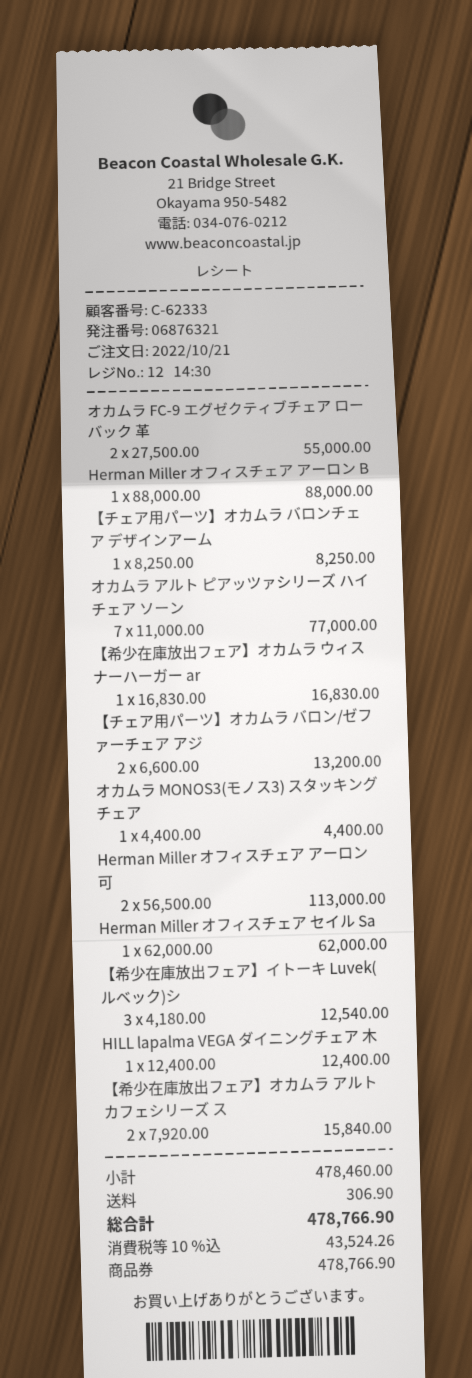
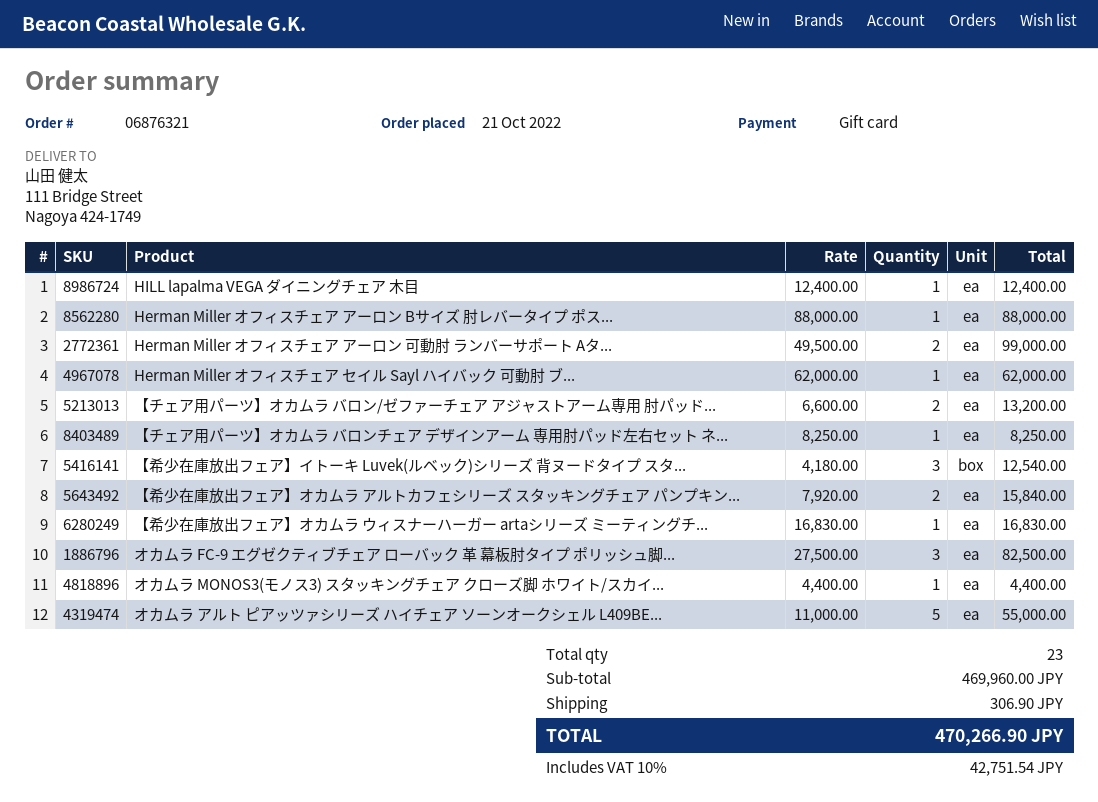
オカムラ FC-9 エグゼクティブチェア ローバック 革: 2 x 27500.00 = 55000.00 -> 3 x 27500.00 = 82500.00
オカムラ アルト ピアッツァシリーズ ハイチェア ソーン: 7 x 11000.00 = 77000.00 -> 5 x 11000.00 = 55000.00
Herman Miller オフィスチェア アーロン 可: 2 x 56500.00 = 113000.00 -> 2 x 49500.00 = 99000.00
subtotal: 478460.00 -> 469960.00
tax: 10% = 43524.26 -> 10% = 42751.54
total: 478766.90 -> 470266.90

